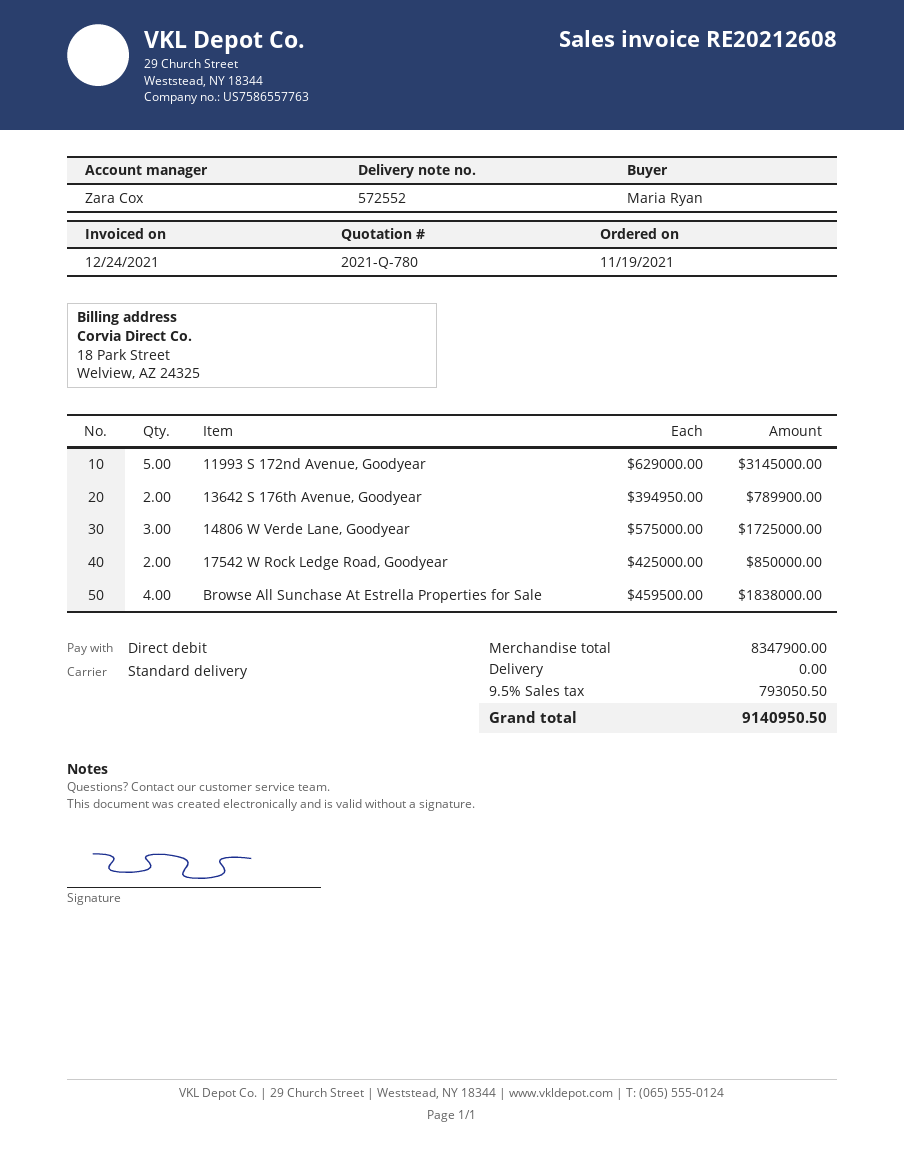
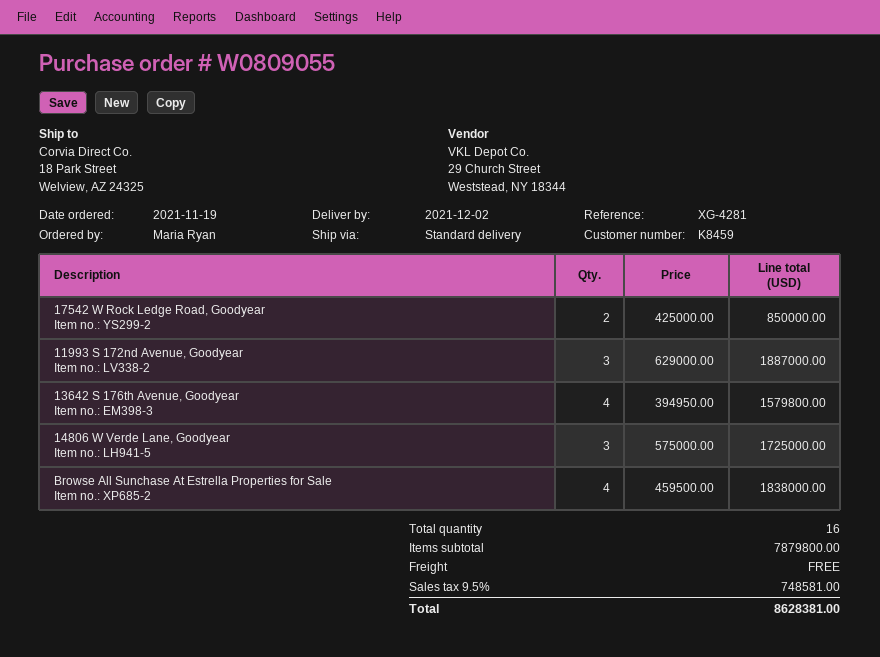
11993 S 172nd Avenue, Goodyear: 5 x 629000.00 = 3145000.00 -> 3 x 629000.00 = 1887000.00
13642 S 176th Avenue, Goodyear: 2 x 394950.00 = 789900.00 -> 4 x 394950.00 = 1579800.00
subtotal: 8347900.00 -> 7879800.00
tax: 9.5% = 793050.50 -> 9.5% = 748581.00
total: 9140950.50 -> 8628381.00

